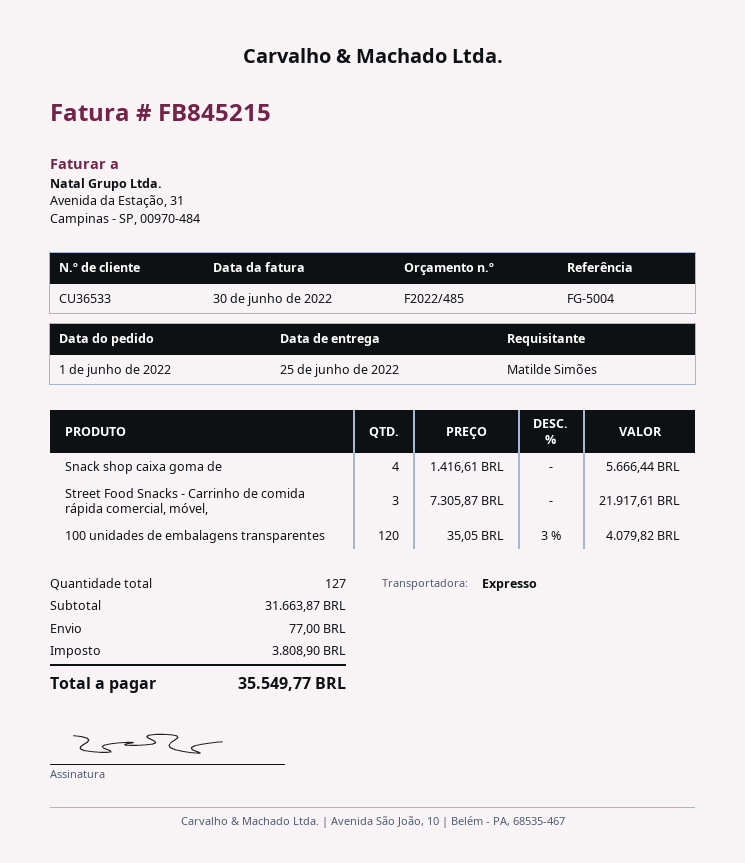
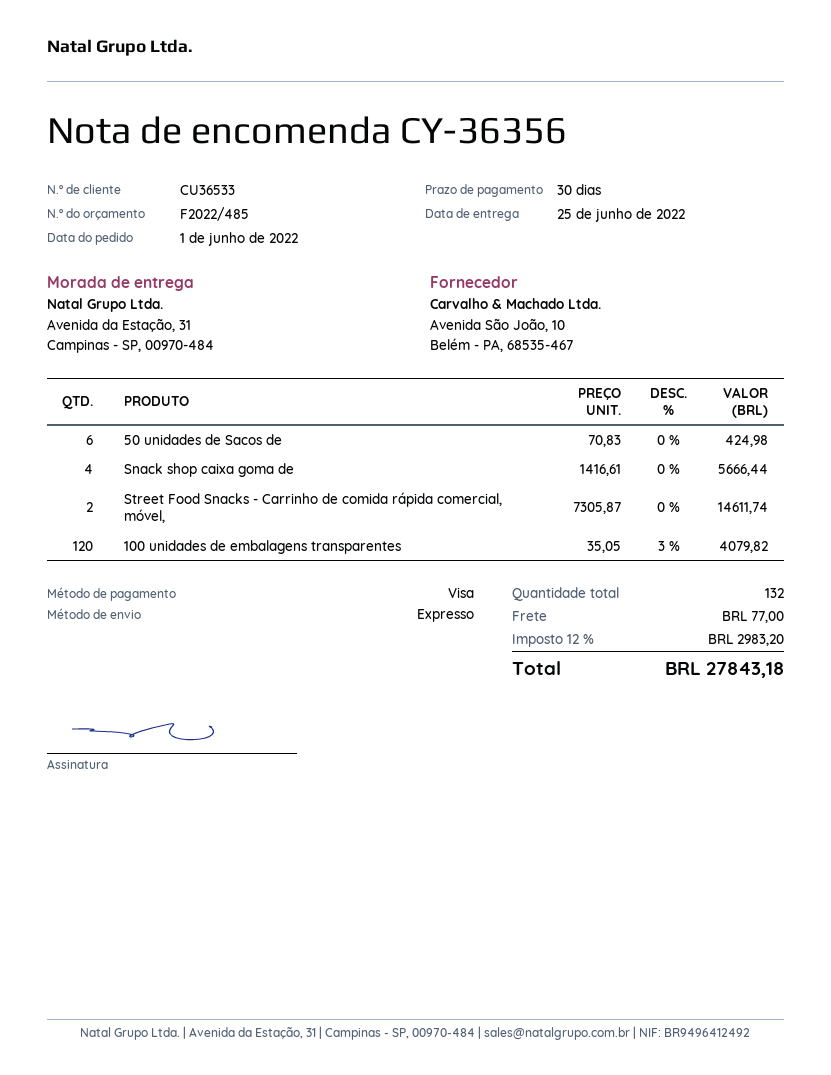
Street Food Snacks - Carrinho de comida rápida comercial, móvel,: 3 x 7305.87 = 21917.61 -> 2 x 7305.87 = 14611.74
50 unidades de Sacos de: none -> 6 x 70.83 = 424.98
total quantity: 127 -> 132
tax: 3808.90 -> 2983.20
total: 35549.77 -> 27843.18

